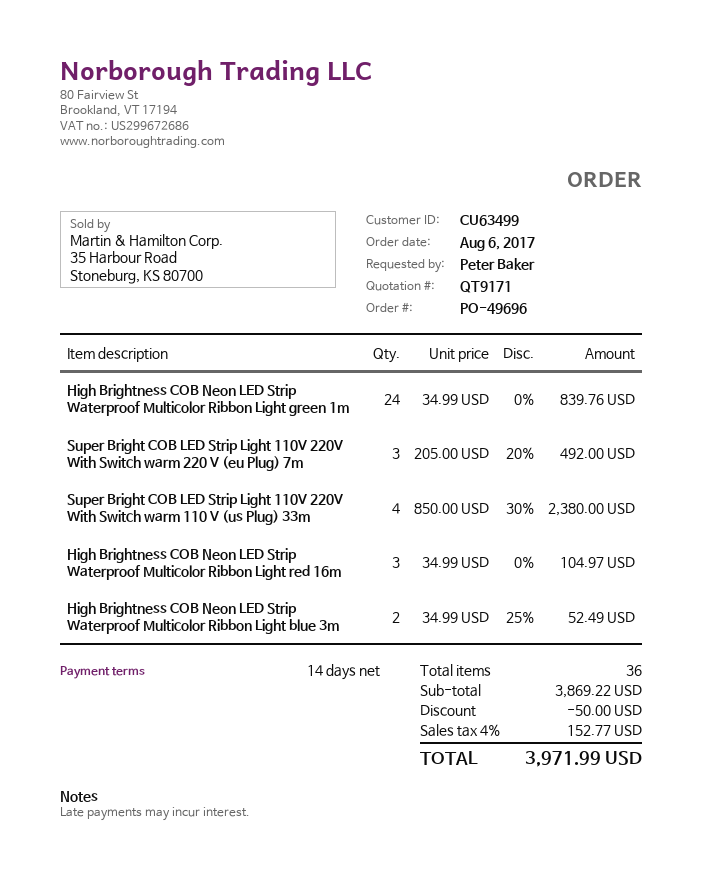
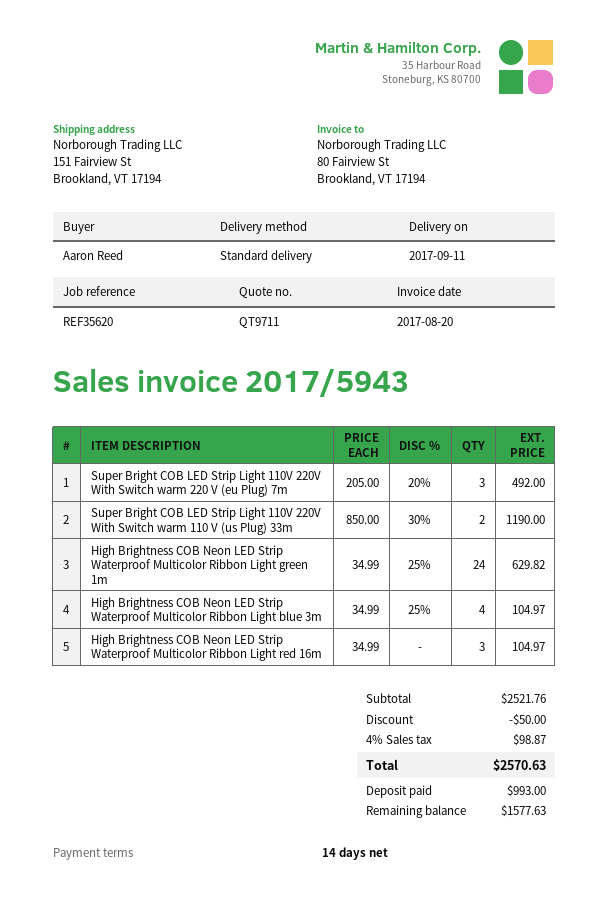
quote number: QT9171 -> QT9711
ordered by: Peter Baker -> Aaron Reed
High Brightness COB Neon LED Strip Waterproof Multicolor Ribbon Light green 1m: 24 x 34.99 = 839.76 -> 24 x 34.99 - 25% = 629.82
Super Bright COB LED Strip Light 110V 220V With Switch warm 110 V (us Plug) 33m: 4 x 850.00 - 30% = 2380.00 -> 2 x 850.00 - 30% = 1190.00
High Brightness COB Neon LED Strip Waterproof Multicolor Ribbon Light blue 3m: 2 x 34.99 - 25% = 52.49 -> 4 x 34.99 - 25% = 104.97
subtotal: 3869.22 -> 2521.76
tax: 4% = 152.77 -> 4% = 98.87
total: 3971.99 -> 2570.63

